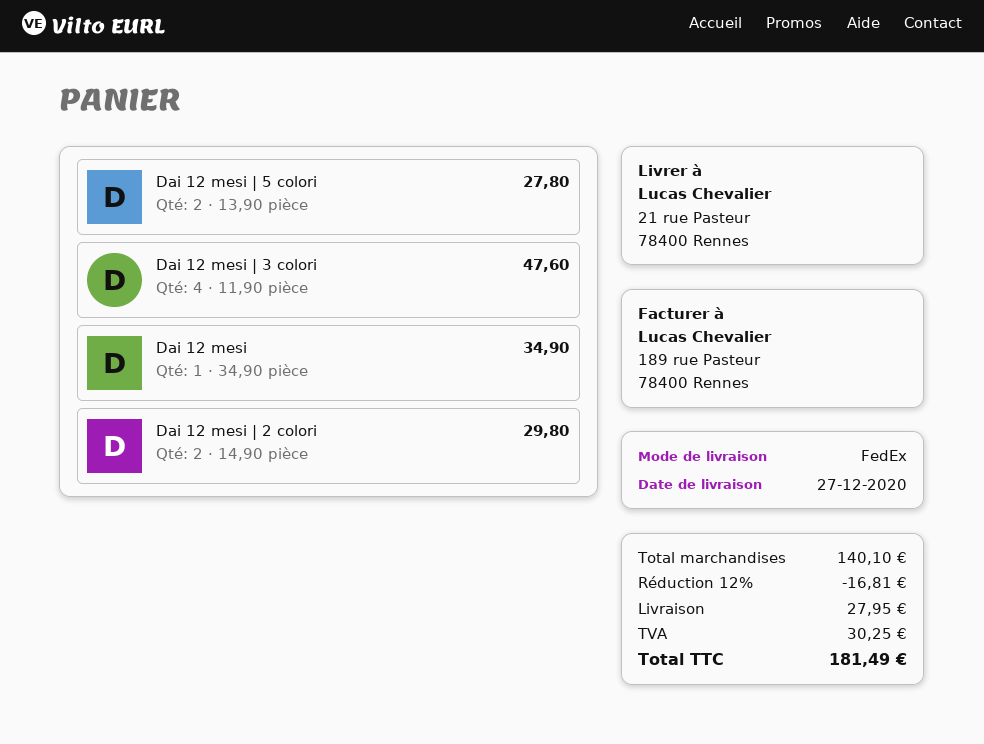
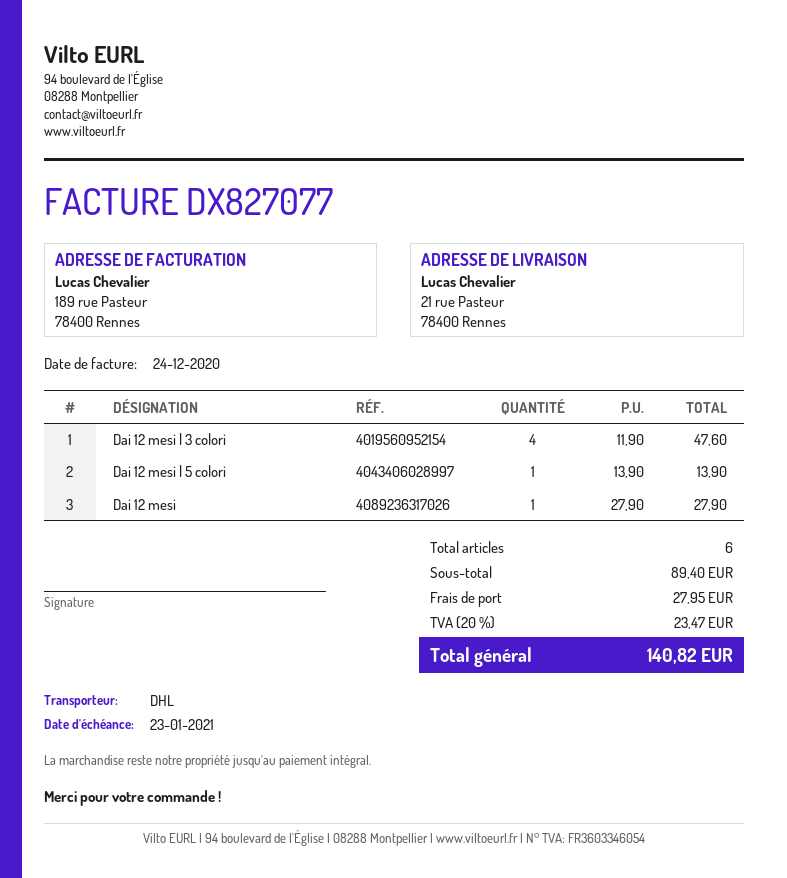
shipping method: FedEx -> DHL
Dai 12 mesi | 5 colori: 2 x 13.90 = 27.80 -> 1 x 13.90 = 13.90
Dai 12 mesi: 1 x 34.90 = 34.90 -> 1 x 27.90 = 27.90
Dai 12 mesi | 2 colori: 2 x 14.90 = 29.80 -> none
subtotal: 140.10 -> 89.40
discount: 12% = 16.81 -> none
tax: 30.25 -> 23.47
total: 181.49 -> 140.82

